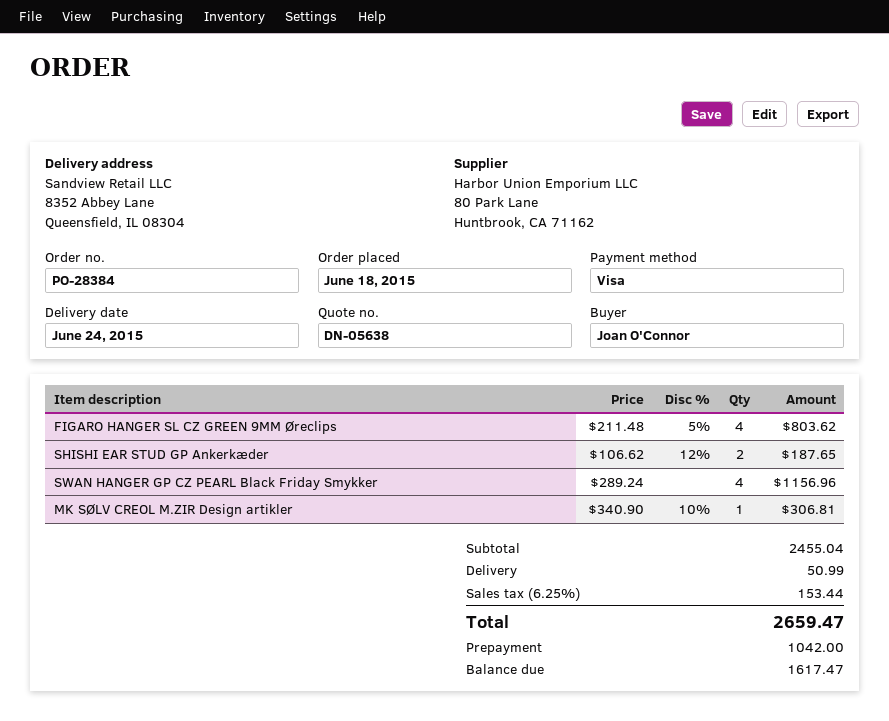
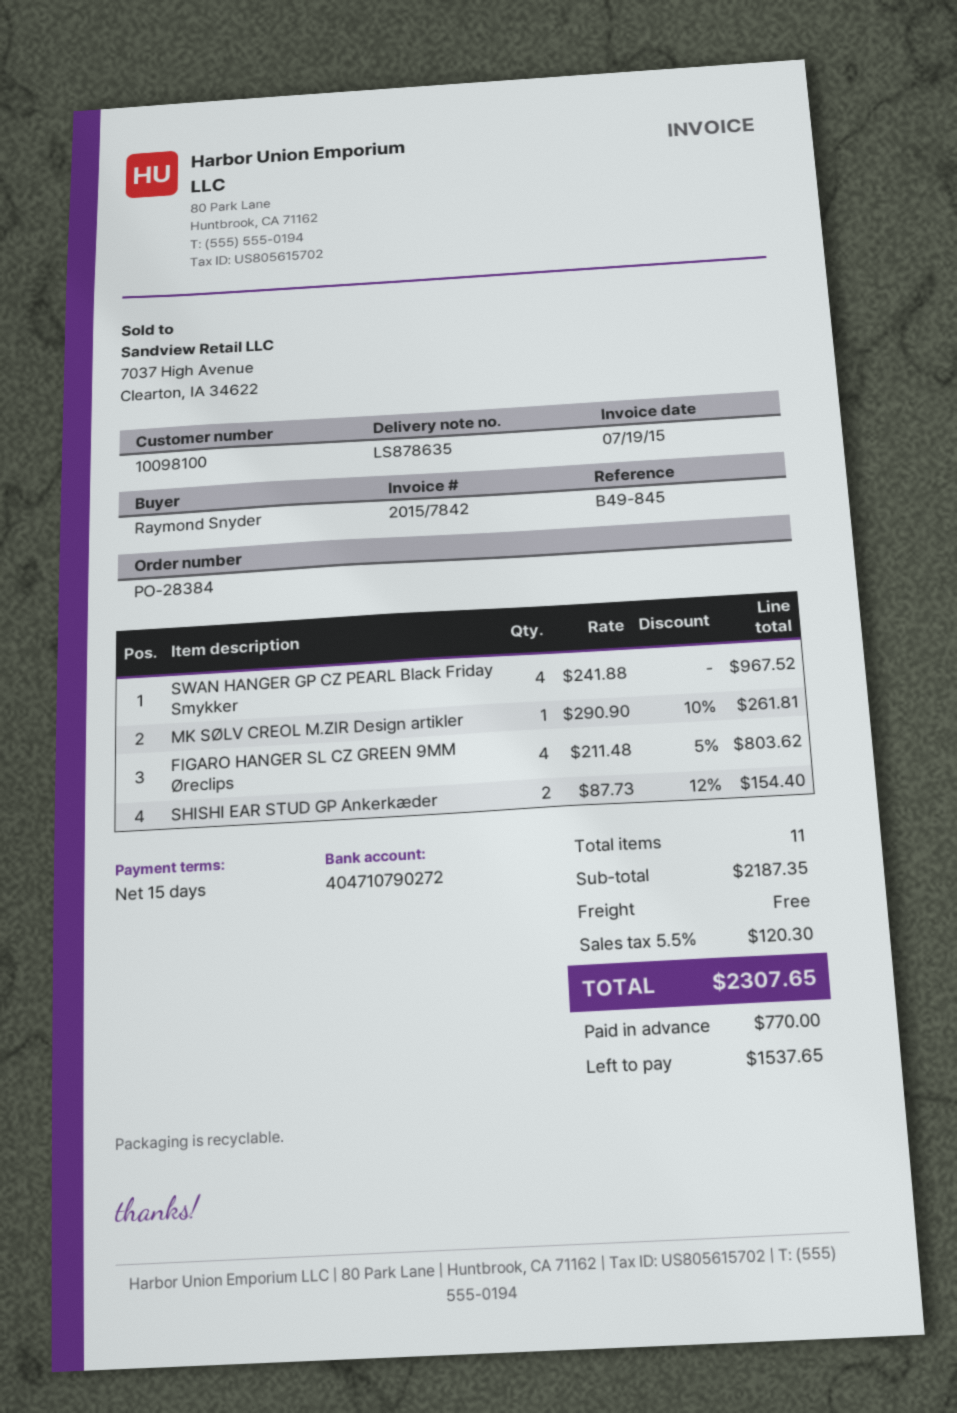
ordered by: Joan O'Connor -> Raymond Snyder
SHISHI EAR STUD GP Ankerkæder: 2 x 106.62 - 12% = 187.65 -> 2 x 87.73 - 12% = 154.40
SWAN HANGER GP CZ PEARL Black Friday Smykker: 4 x 289.24 = 1156.96 -> 4 x 241.88 = 967.52
MK SØLV CREOL M.ZIR Design artikler: 1 x 340.90 - 10% = 306.81 -> 1 x 290.90 - 10% = 261.81
subtotal: 2455.04 -> 2187.35
shipping: 50.99 -> 0.00
tax: 6.25% = 153.44 -> 5.5% = 120.30
total: 2659.47 -> 2307.65
deposit: 1042.00 -> 770.00
balance: 1617.47 -> 1537.65

